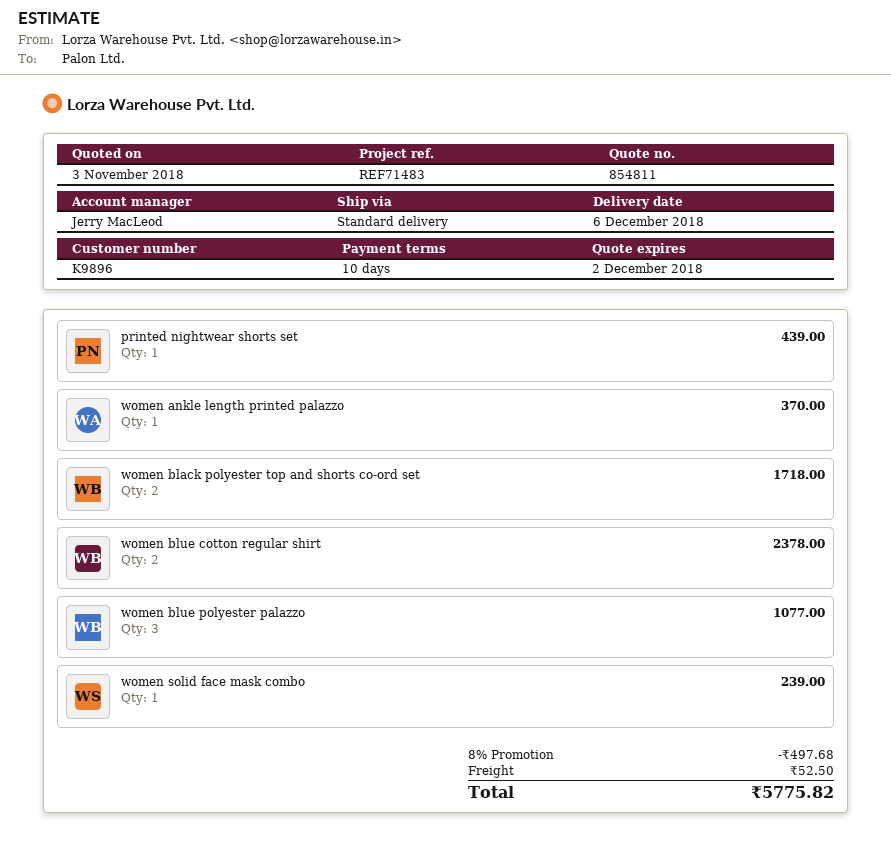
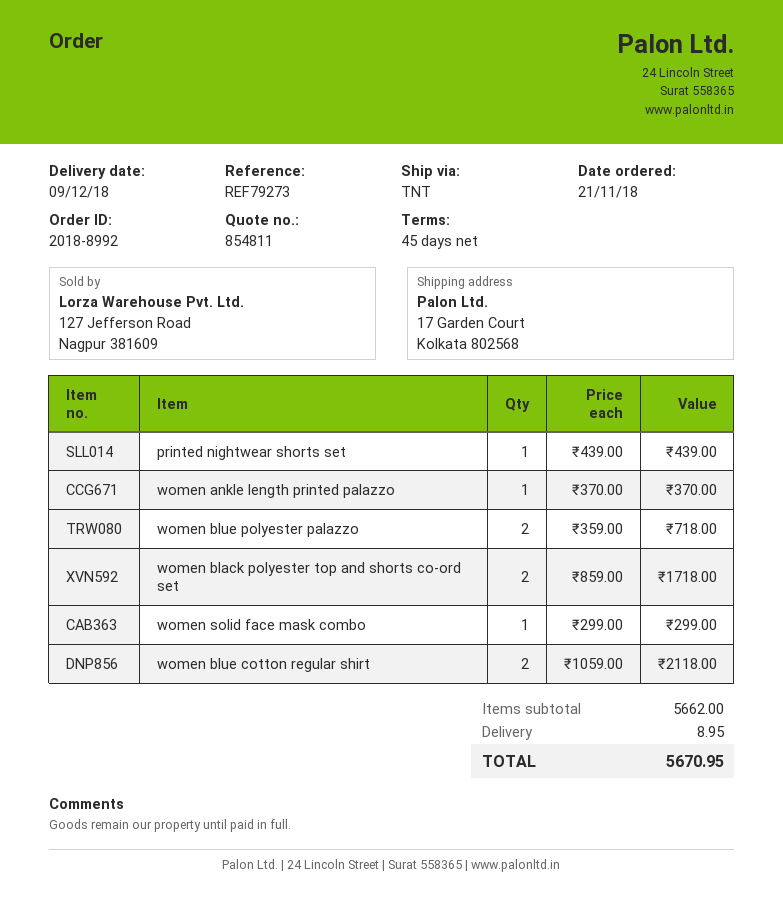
delivery date: 2018-12-06 -> 2018-12-09
payment terms: 10 days -> 45 days
reference: REF71483 -> REF79273
shipping method: standard -> TNT
women blue cotton regular shirt: 2 for 2378.00 -> 2 for 2118.00
women blue polyester palazzo: 3 for 1077.00 -> 2 for 718.00
women solid face mask combo: 1 for 239.00 -> 1 for 299.00
discount: 8% = 497.68 -> none
shipping: 52.50 -> 8.95
total: 5775.82 -> 5670.95

